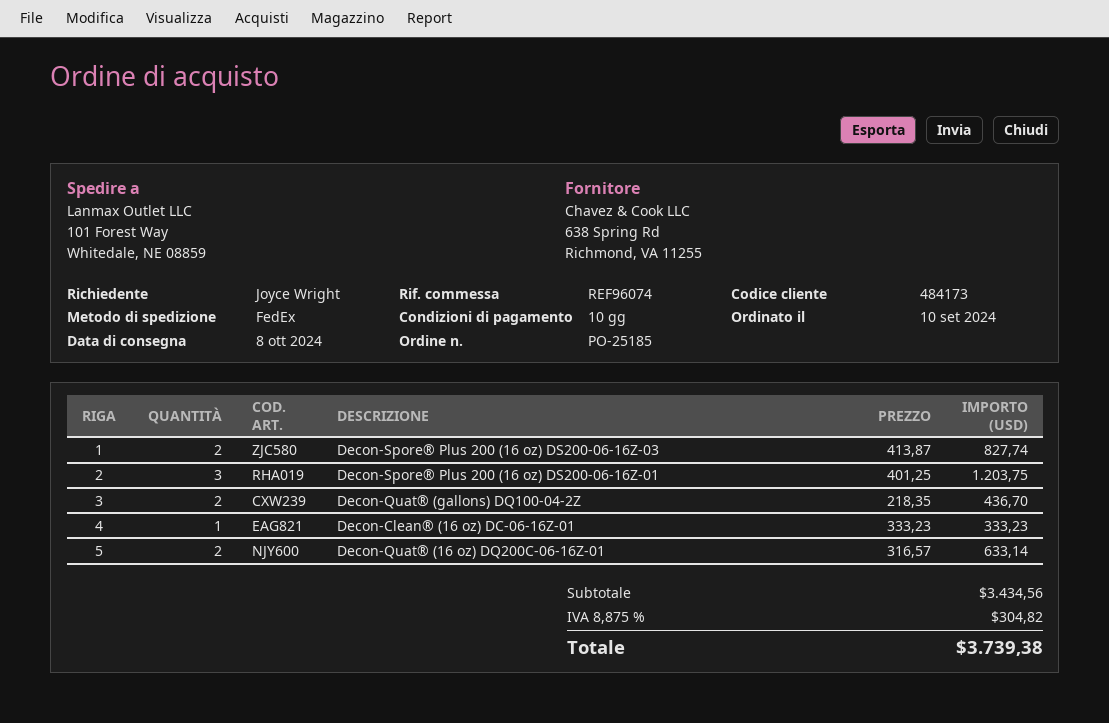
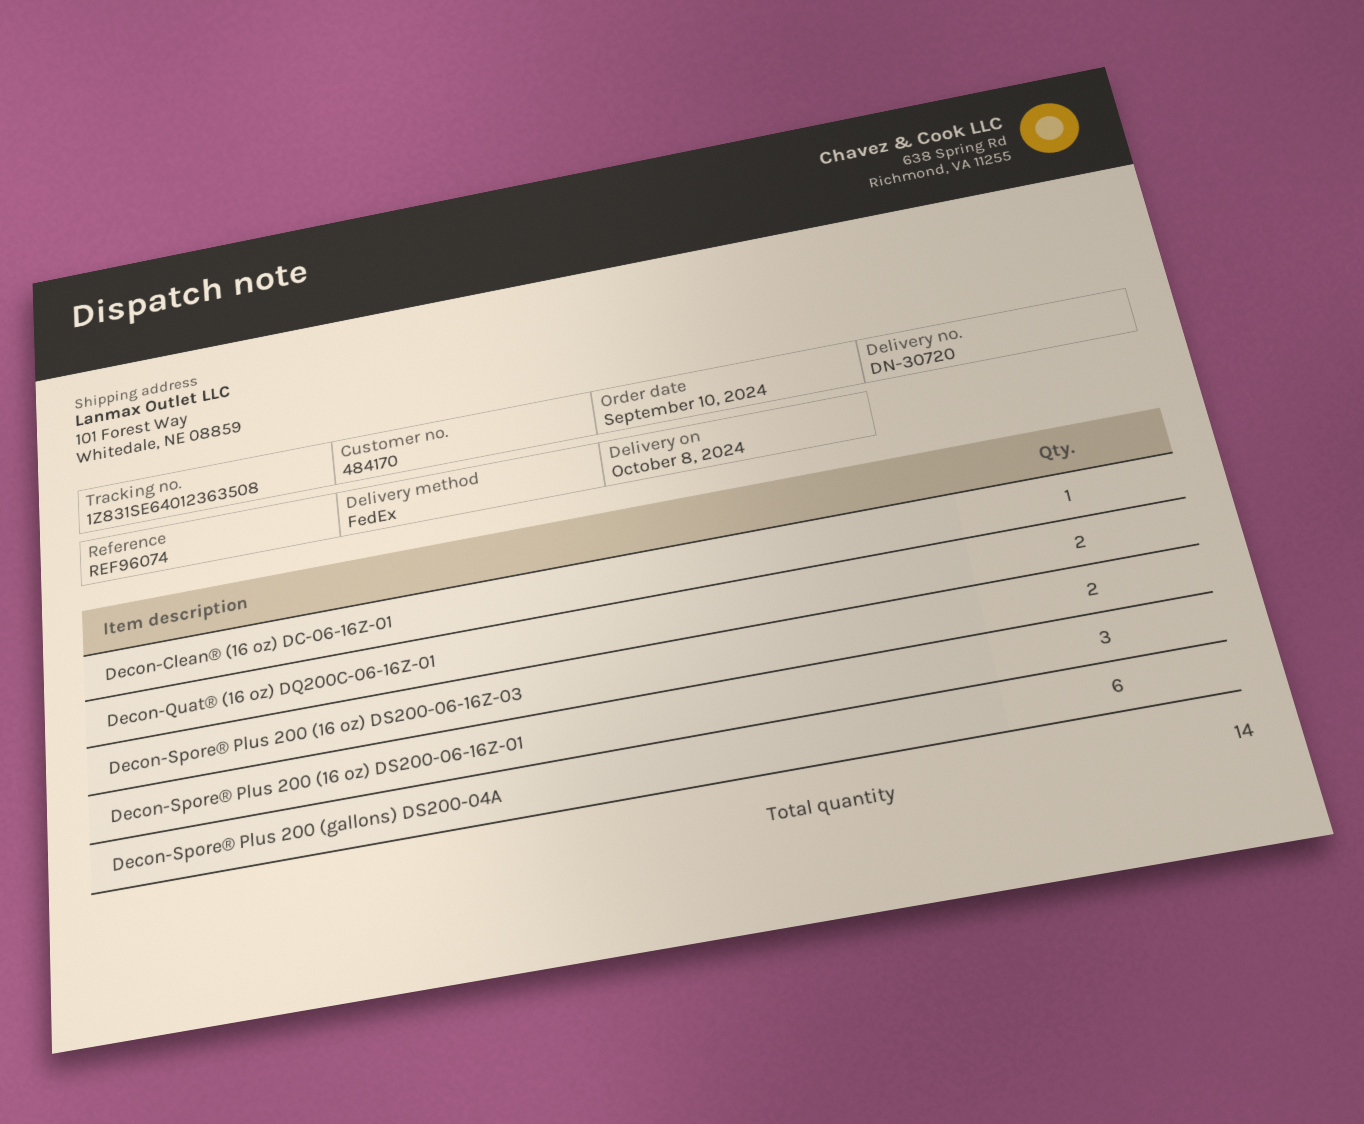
customer number: 484173 -> 484170
Decon-Quat® (gallons) DQ100-04-2Z: 2 -> none
Decon-Spore® Plus 200 (gallons) DS200-04A: none -> 6

